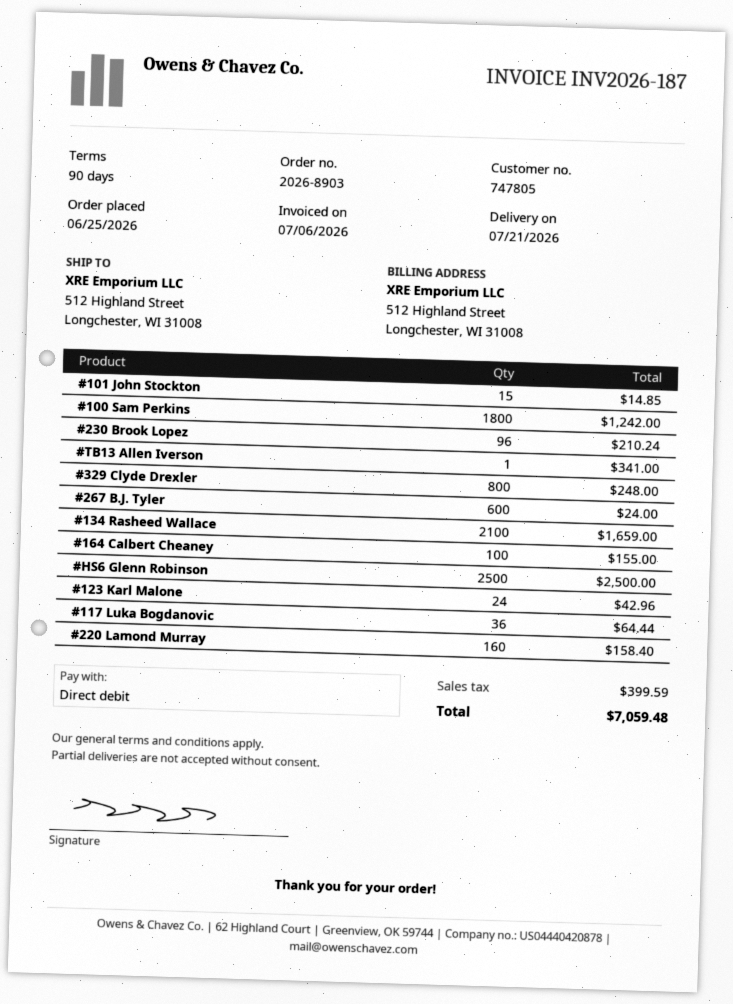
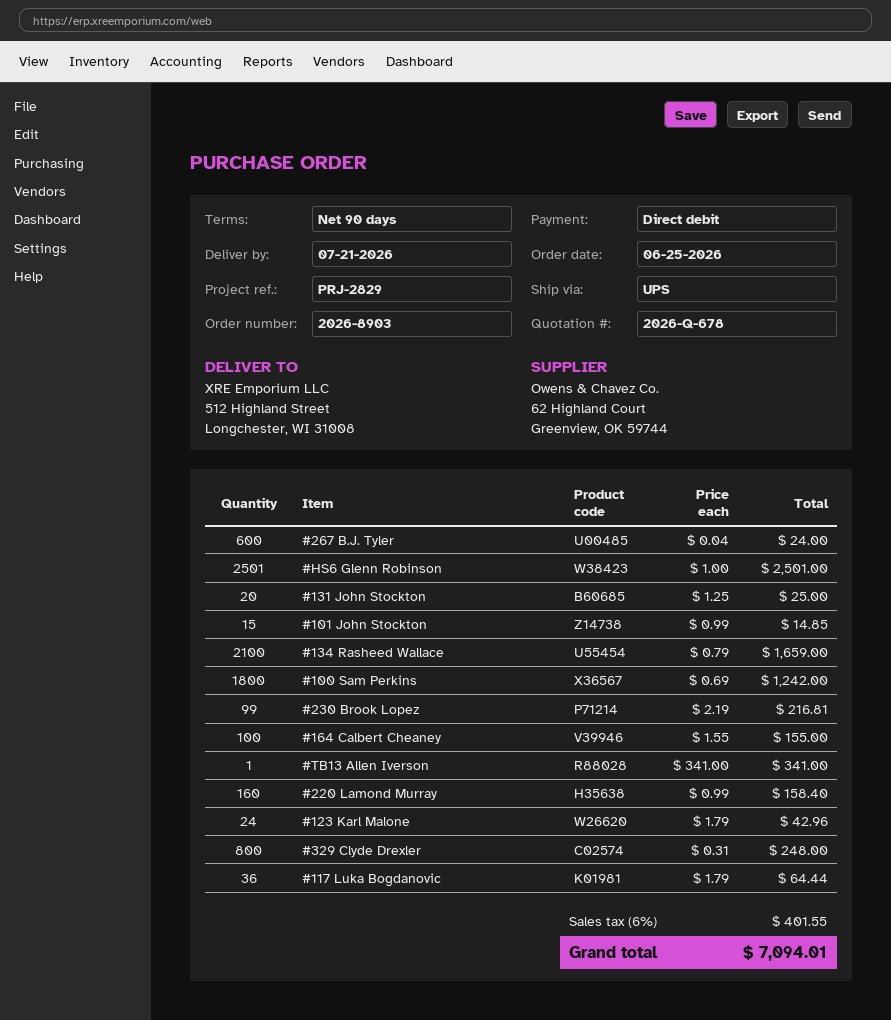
#230 Brook Lopez: 96 for 210.24 -> 99 for 216.81
#HS6 Glenn Robinson: 2500 for 2500.00 -> 2501 for 2501.00
#131 John Stockton: none -> 20 for 25.00
tax: 399.59 -> 401.55
total: 7059.48 -> 7094.01

